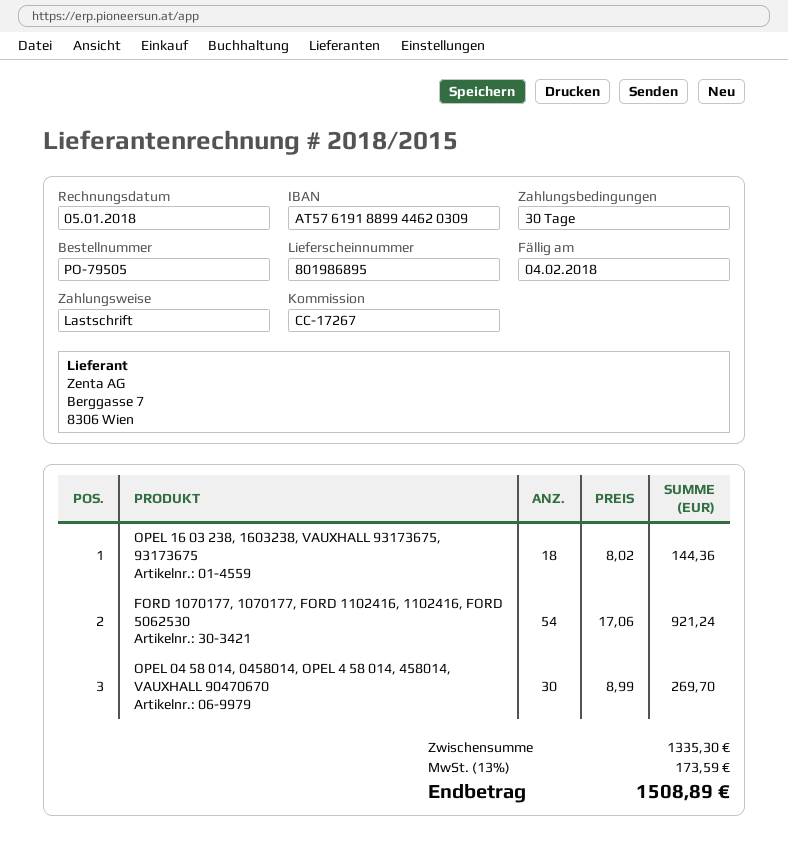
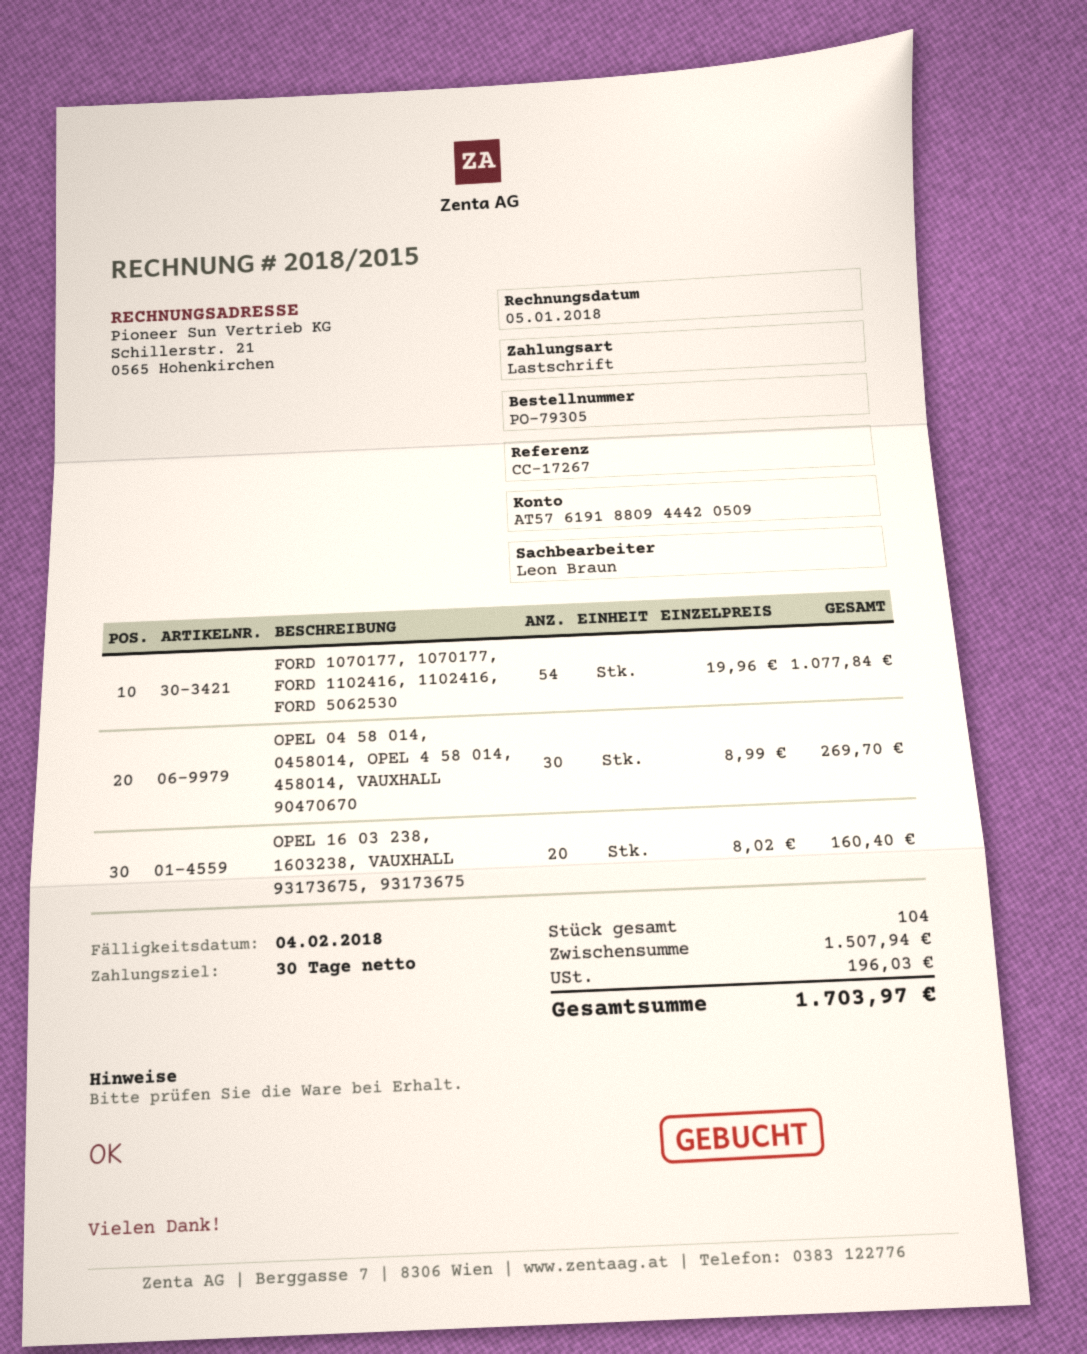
order number: PO-79505 -> PO-79305
bank account: AT576191889944620309 -> AT576191880944420509
OPEL 16 03 238, 1603238, VAUXHALL 93173675, 93173675: 18 x 8.02 = 144.36 -> 20 x 8.02 = 160.40
FORD 1070177, 1070177, FORD 1102416, 1102416, FORD 5062530: 54 x 17.06 = 921.24 -> 54 x 19.96 = 1077.84
subtotal: 1335.30 -> 1507.94
tax: 173.59 -> 196.03
total: 1508.89 -> 1703.97

